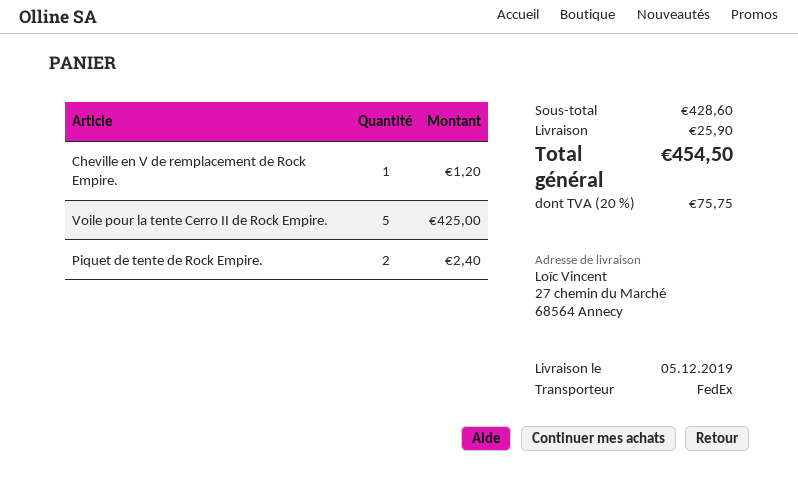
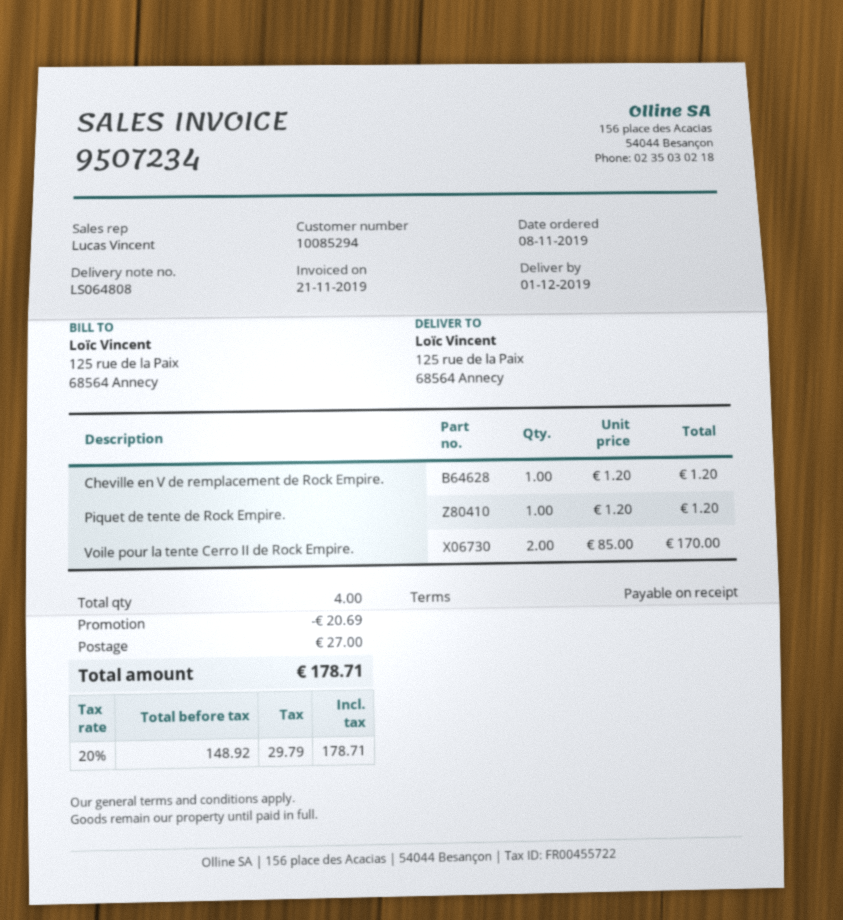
delivery date: 2019-12-05 -> 2019-12-01
ship to: 27 chemin du Marché, 68564 Annecy -> 125 rue de la Paix, 68564 Annecy
Voile pour la tente Cerro II de Rock Empire.: 5 for 425.00 -> 2 for 170.00
Piquet de tente de Rock Empire.: 2 for 2.40 -> 1 for 1.20
discount: none -> 20.69
shipping: 25.90 -> 27.00
tax: 20% = 75.75 -> 20% = 29.79
total: 454.50 -> 178.71

